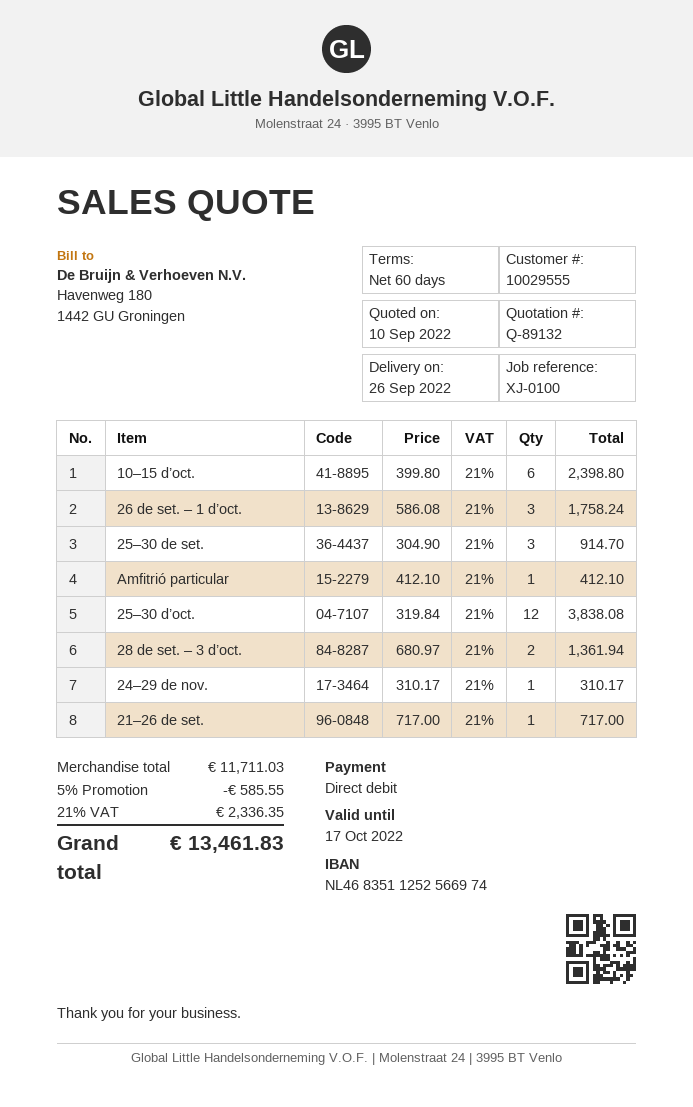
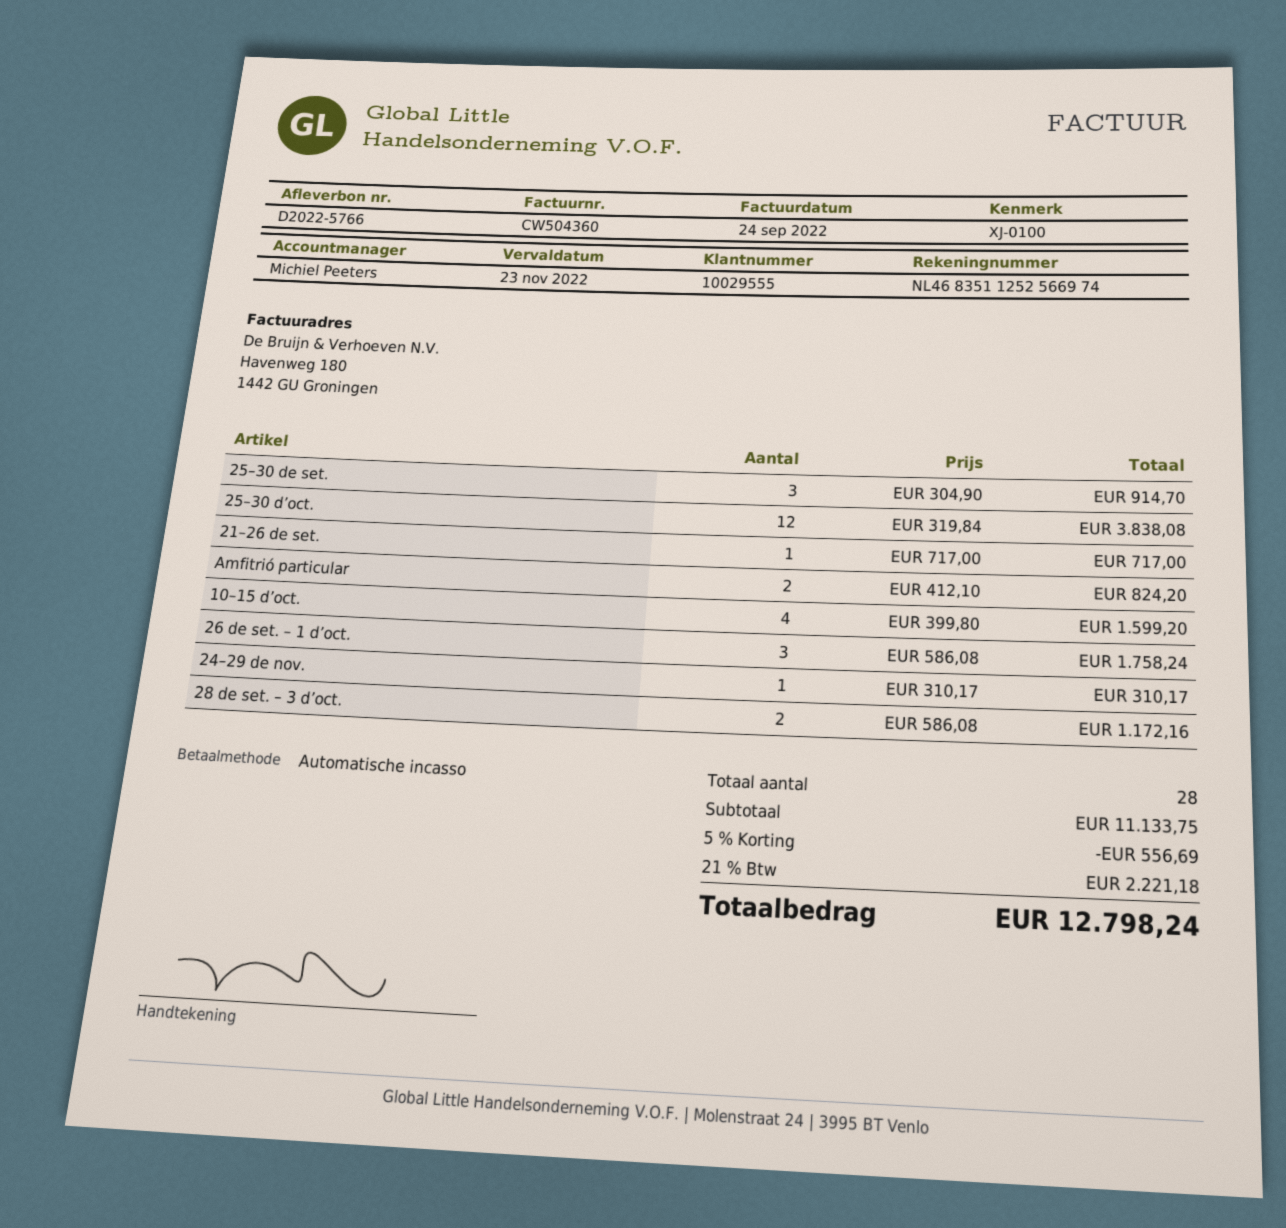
10–15 d’oct.: 6 x 399.80 = 2398.80 -> 4 x 399.80 = 1599.20
Amfitrió particular: 1 x 412.10 = 412.10 -> 2 x 412.10 = 824.20
28 de set. – 3 d’oct.: 2 x 680.97 = 1361.94 -> 2 x 586.08 = 1172.16
subtotal: 11711.03 -> 11133.75
discount: 5% = 585.55 -> 5% = 556.69
tax: 21% = 2336.35 -> 21% = 2221.18
total: 13461.83 -> 12798.24

